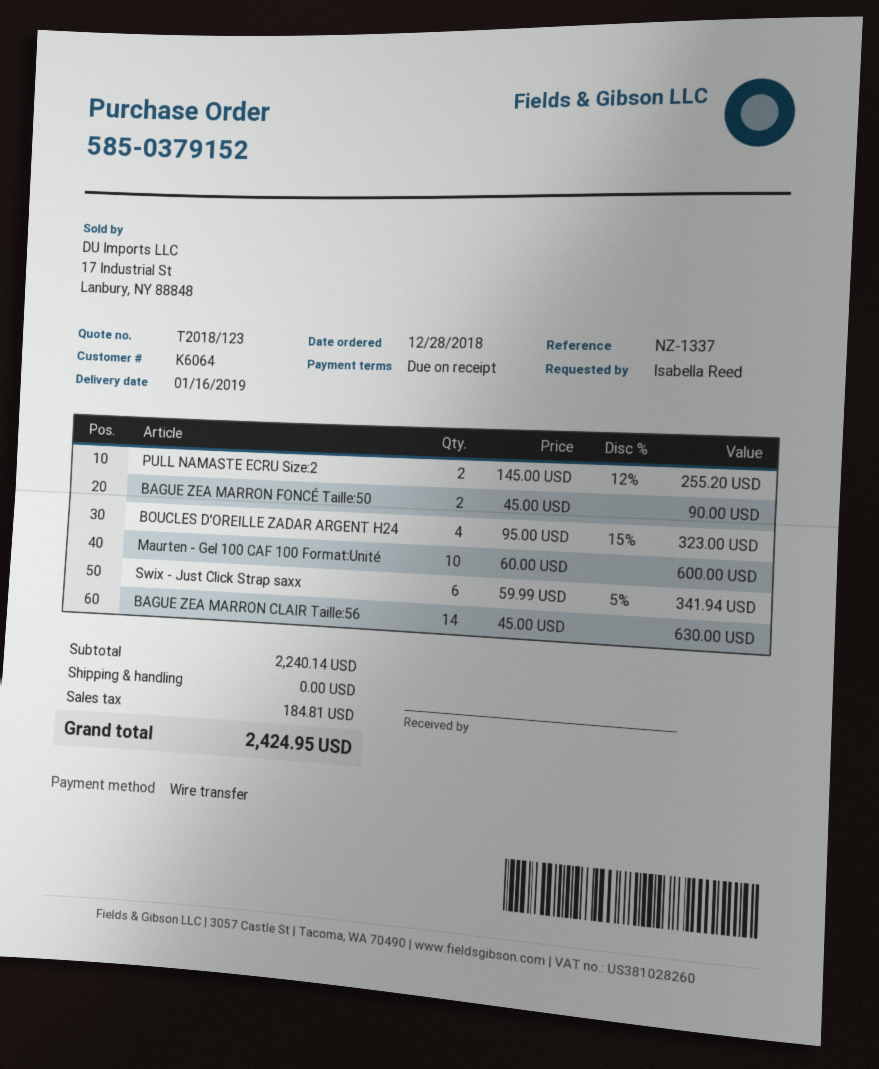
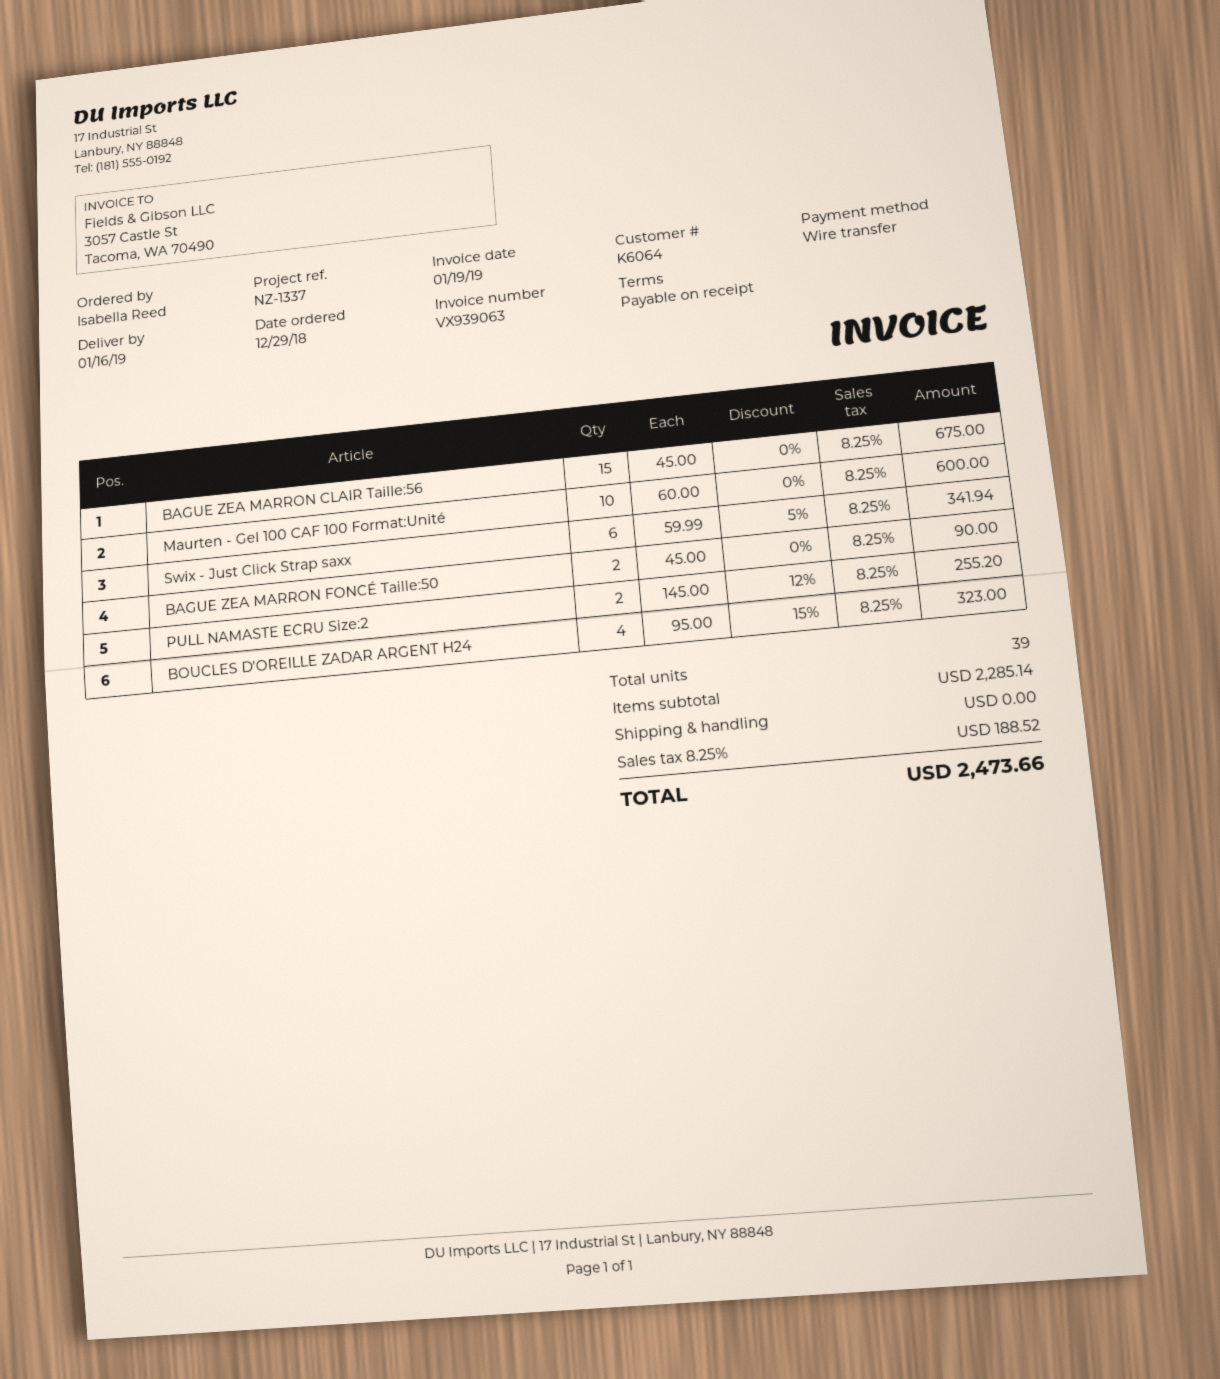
order date: 2018-12-28 -> 2018-12-29
BAGUE ZEA MARRON CLAIR Taille:56: 14 x 45.00 = 630.00 -> 15 x 45.00 = 675.00
subtotal: 2240.14 -> 2285.14
tax: 184.81 -> 188.52
total: 2424.95 -> 2473.66

